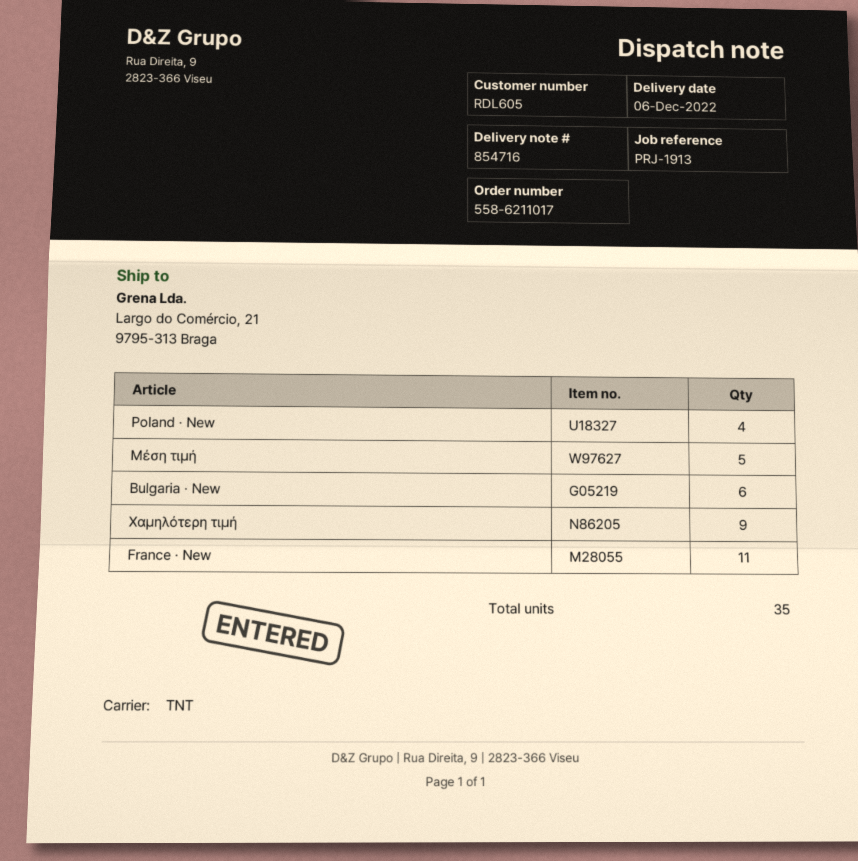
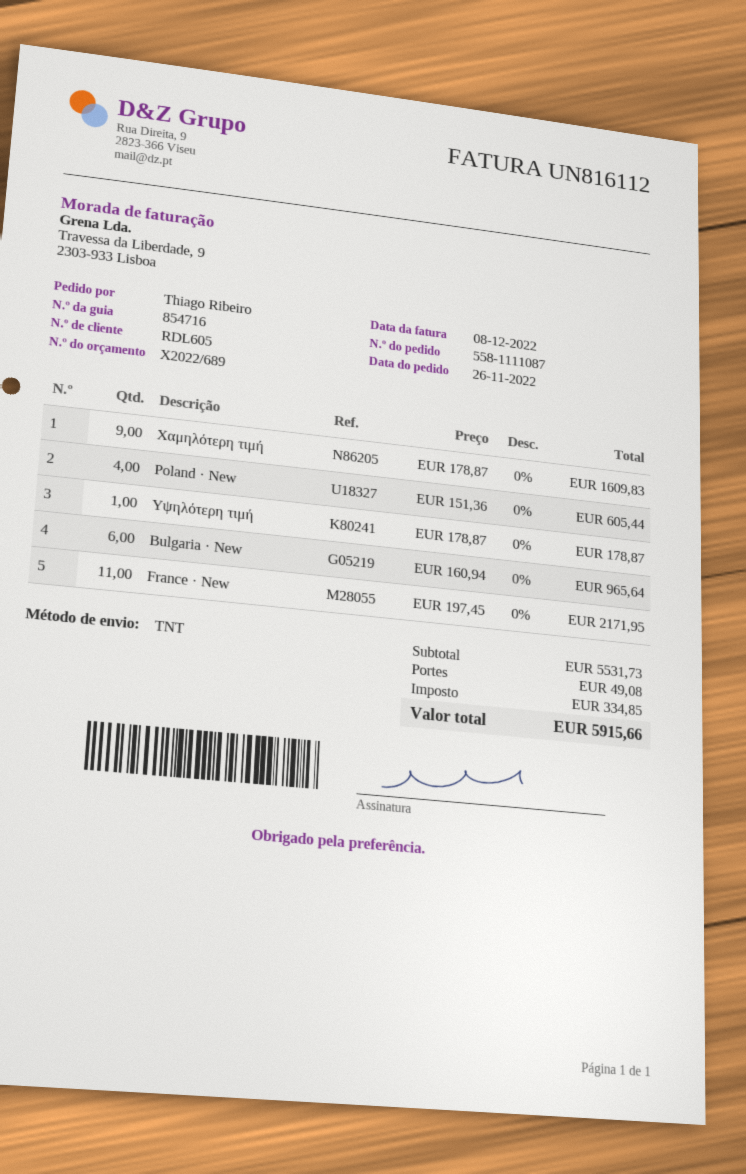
order number: 558-6211017 -> 558-1111087
Μέση τιμή: 5 -> none
Υψηλότερη τιμή: none -> 1

